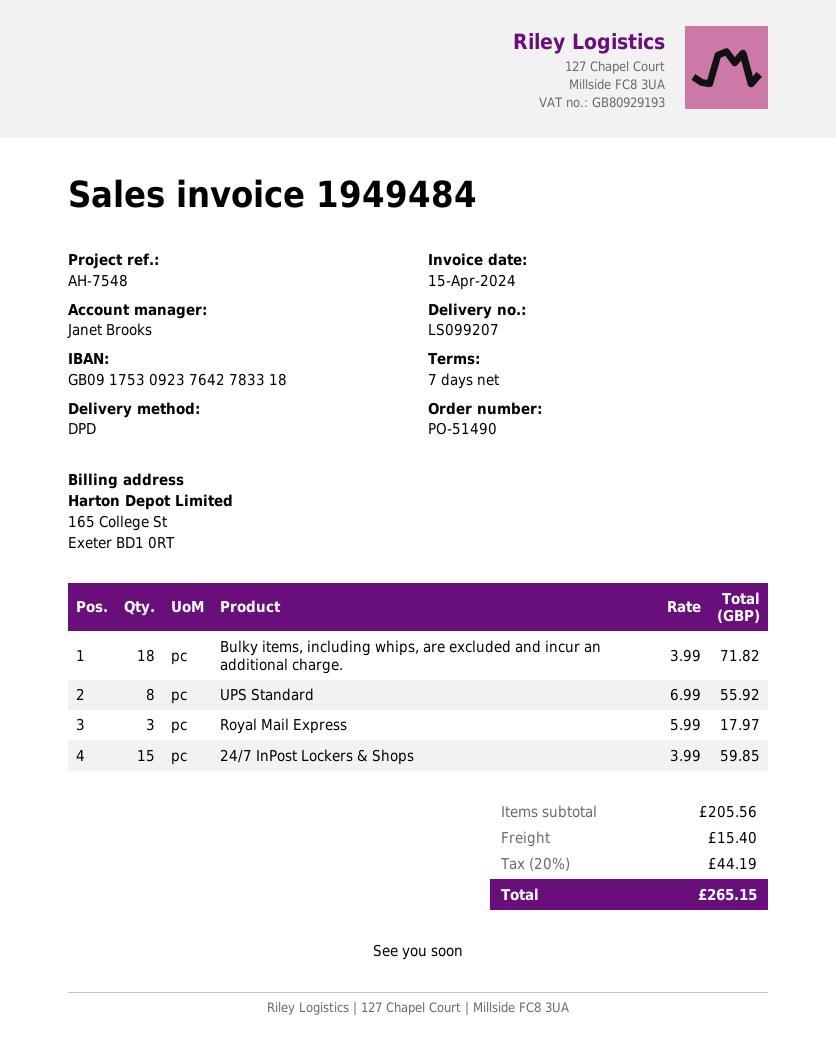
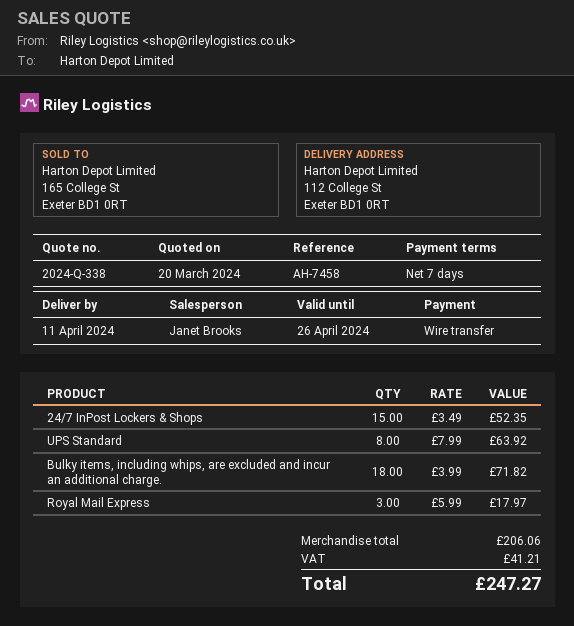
reference: AH-7548 -> AH-7458
UPS Standard: 8 x 6.99 = 55.92 -> 8 x 7.99 = 63.92
24/7 InPost Lockers & Shops: 15 x 3.99 = 59.85 -> 15 x 3.49 = 52.35
subtotal: 205.56 -> 206.06
shipping: 15.40 -> none
tax: 44.19 -> 41.21
total: 265.15 -> 247.27

